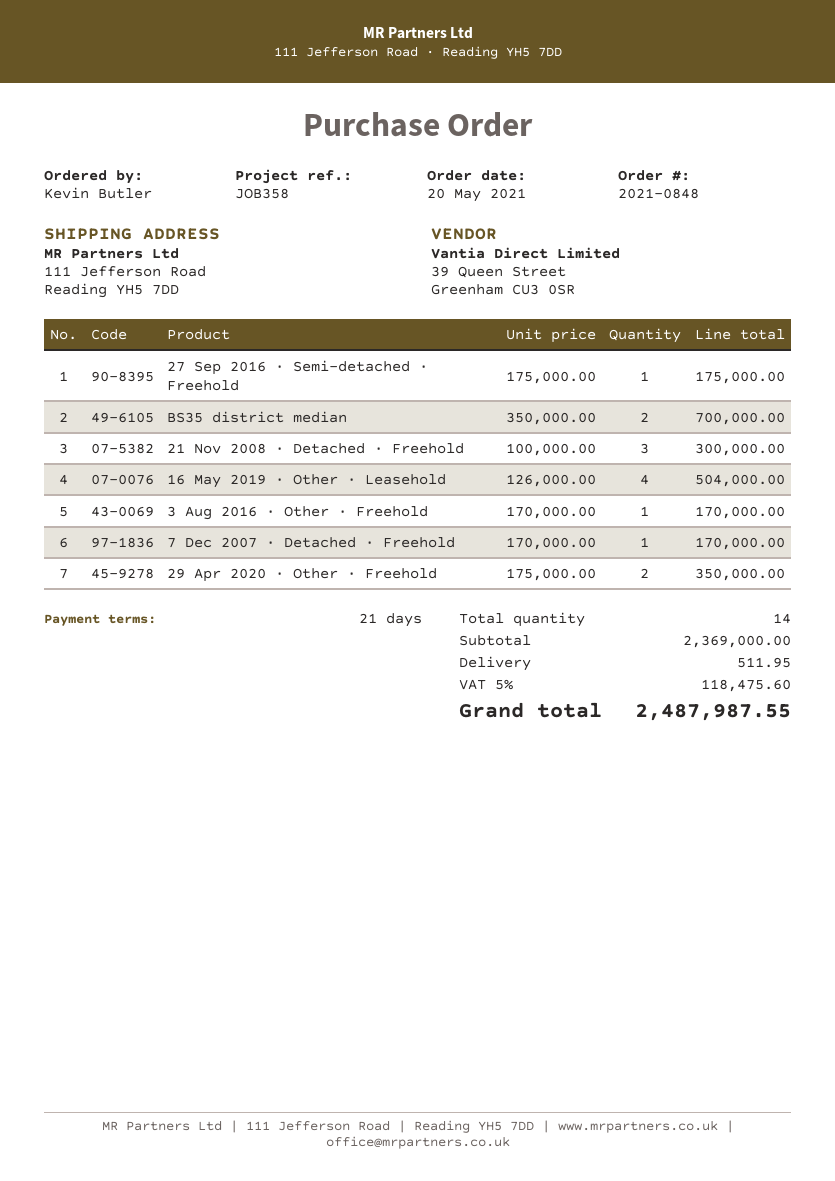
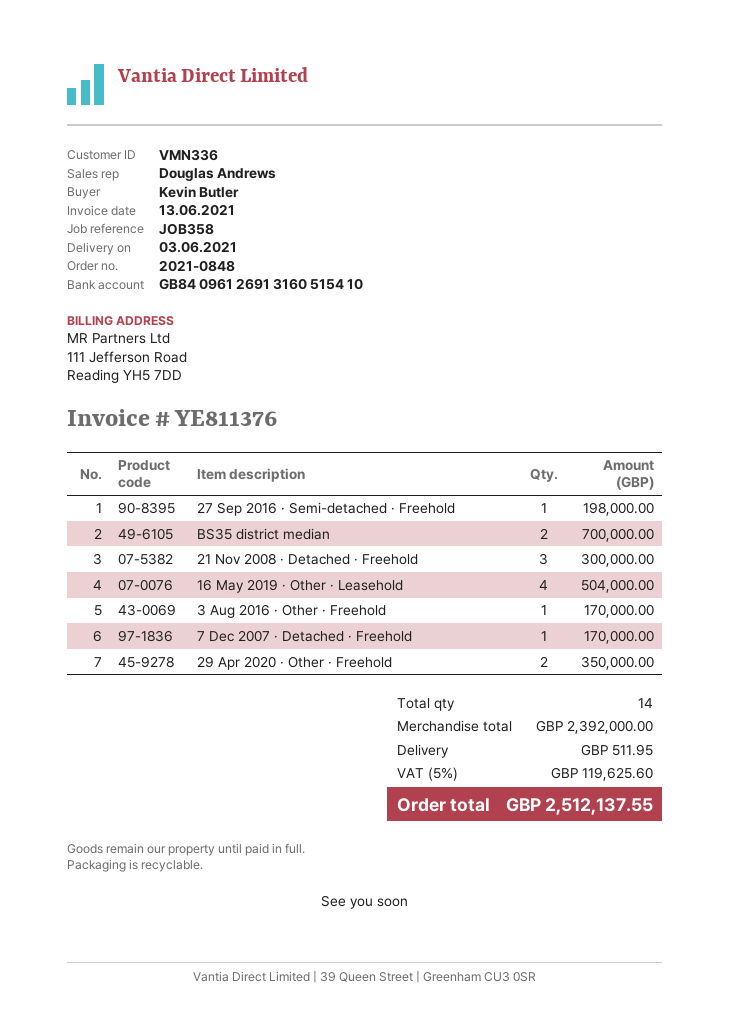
27 Sep 2016 · Semi-detached · Freehold: 1 for 175000.00 -> 1 for 198000.00
subtotal: 2369000.00 -> 2392000.00
tax: 5% = 118475.60 -> 5% = 119625.60
total: 2487987.55 -> 2512137.55

